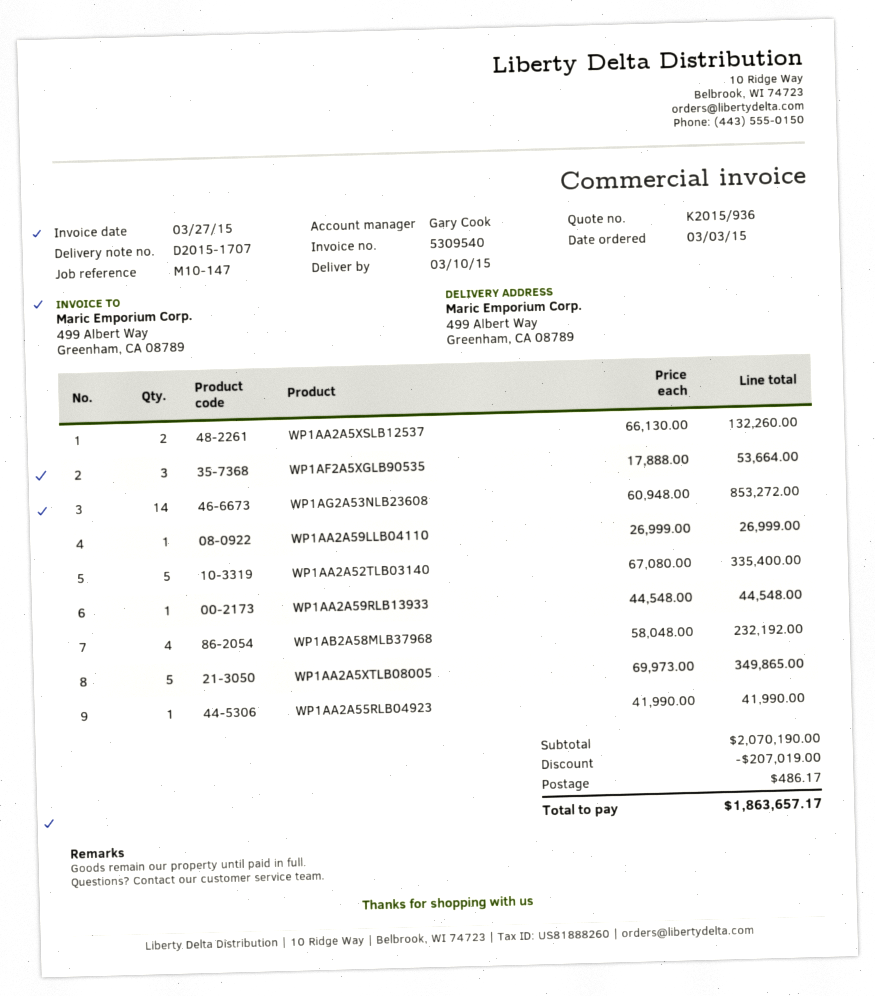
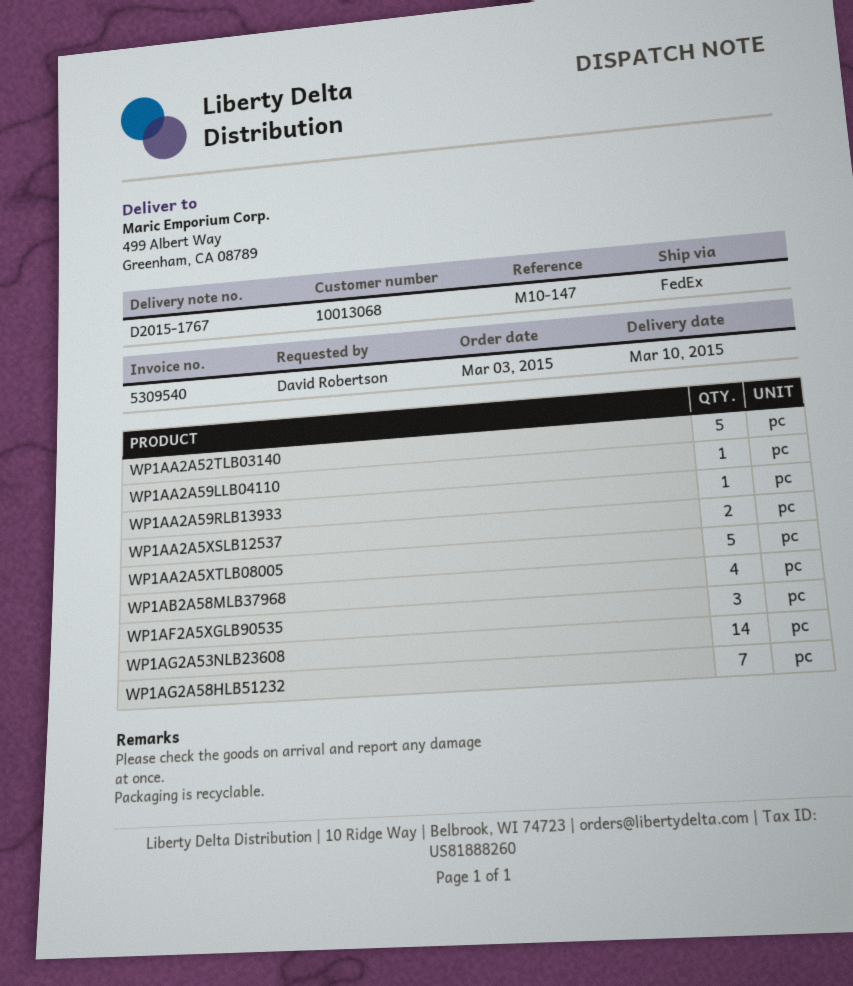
delivery note number: D2015-1707 -> D2015-1767
WP1AA2A55RLB04923: 1 -> none
WP1AG2A58HLB51232: none -> 7

